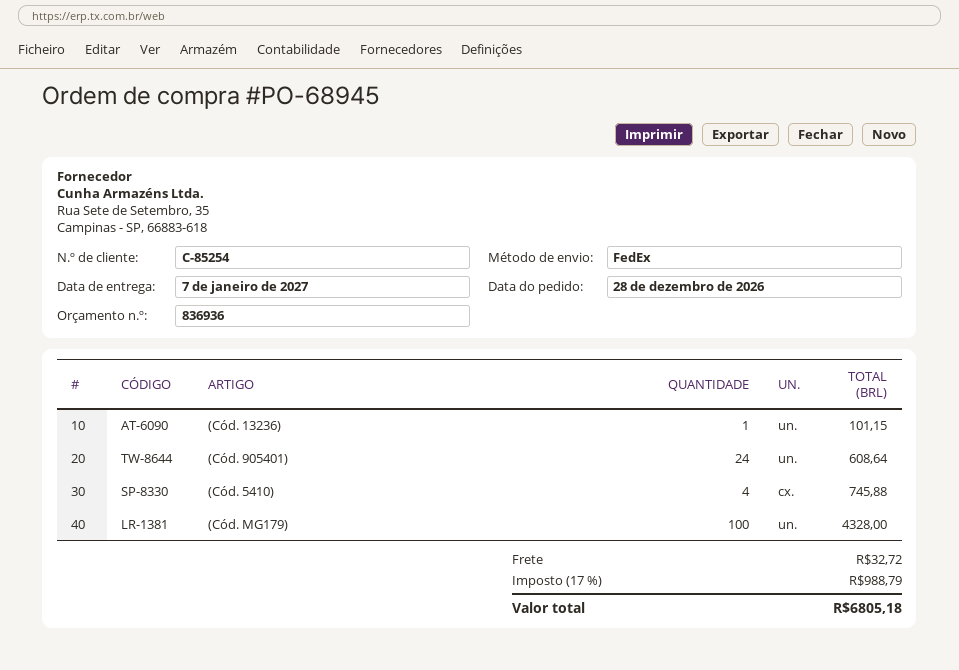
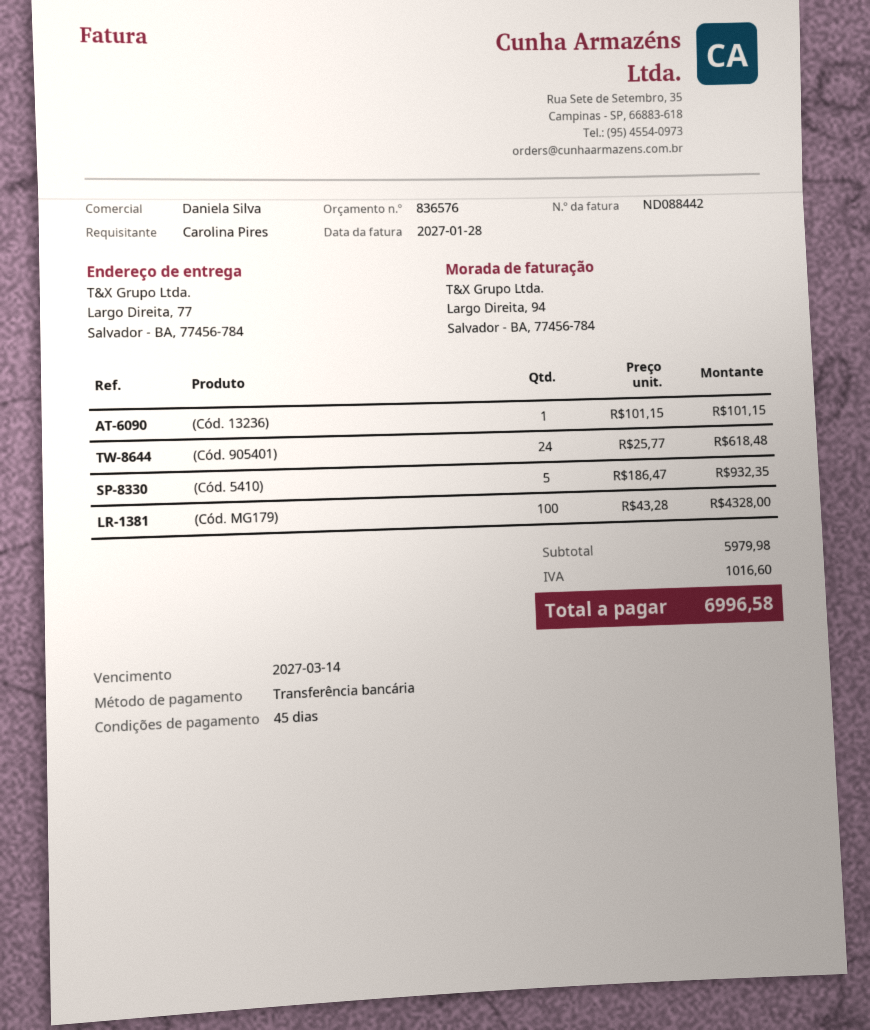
quote number: 836936 -> 836576
(Cód. 905401): 24 for 608.64 -> 24 for 618.48
(Cód. 5410): 4 for 745.88 -> 5 for 932.35
shipping: 32.72 -> none
tax: 988.79 -> 1016.60
total: 6805.18 -> 6996.58

